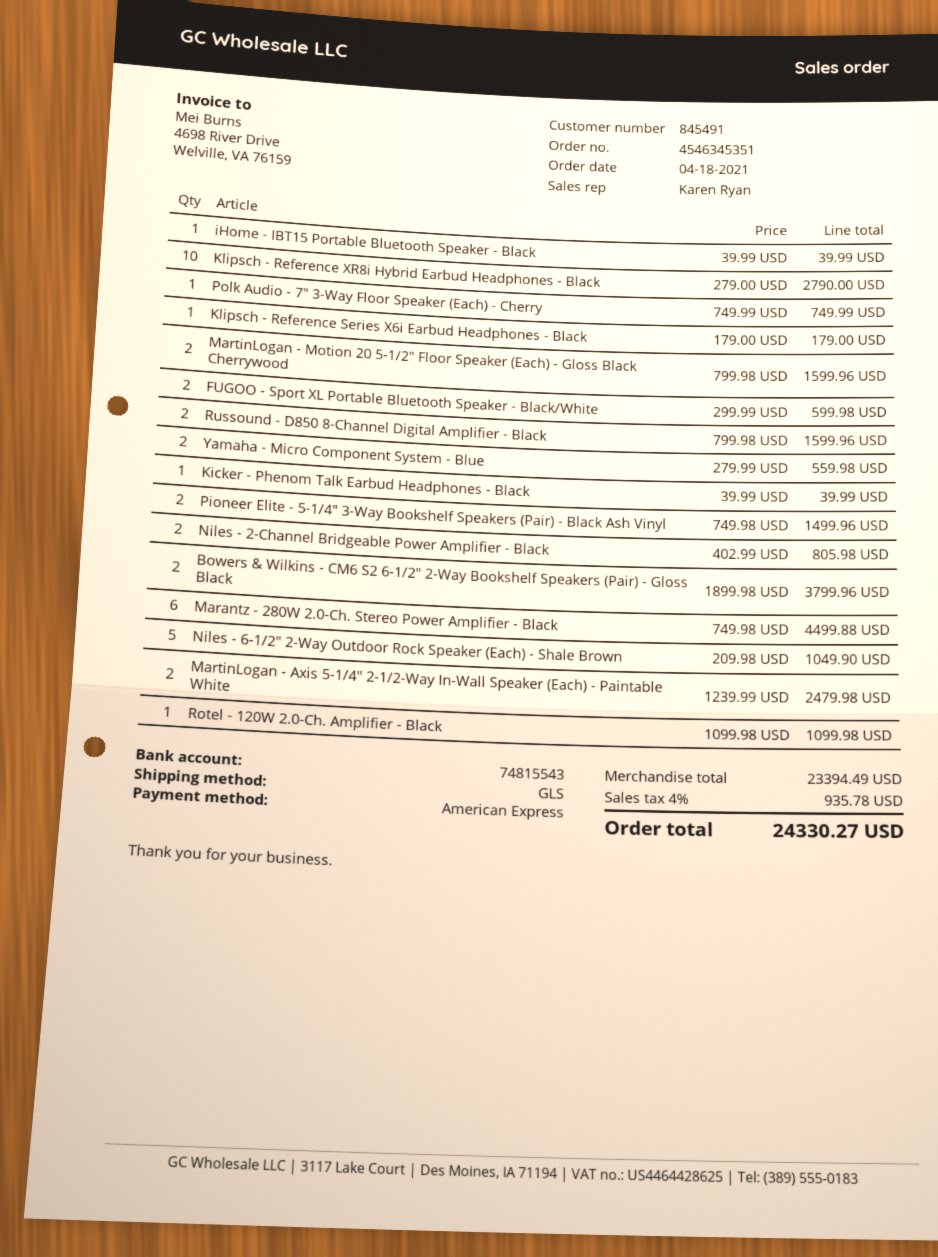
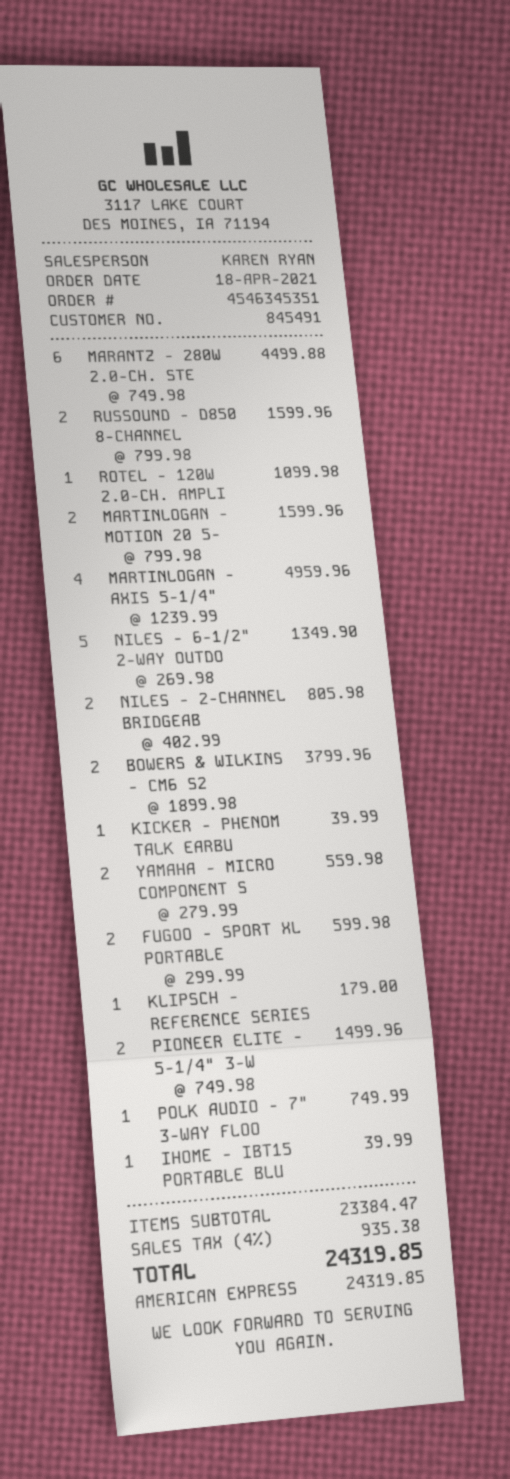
Klipsch - Reference XR8i Hybrid Earbud Headphones - Black: 10 x 279.00 = 2790.00 -> none
Niles - 6-1/2" 2-Way Outdoor Rock Speaker (Each) - Shale Brown: 5 x 209.98 = 1049.90 -> 5 x 269.98 = 1349.90
MartinLogan - Axis 5-1/4" 2-1/2-Way In-Wall Speaker (Each) - Paintable White: 2 x 1239.99 = 2479.98 -> 4 x 1239.99 = 4959.96
subtotal: 23394.49 -> 23384.47
tax: 4% = 935.78 -> 4% = 935.38
total: 24330.27 -> 24319.85

